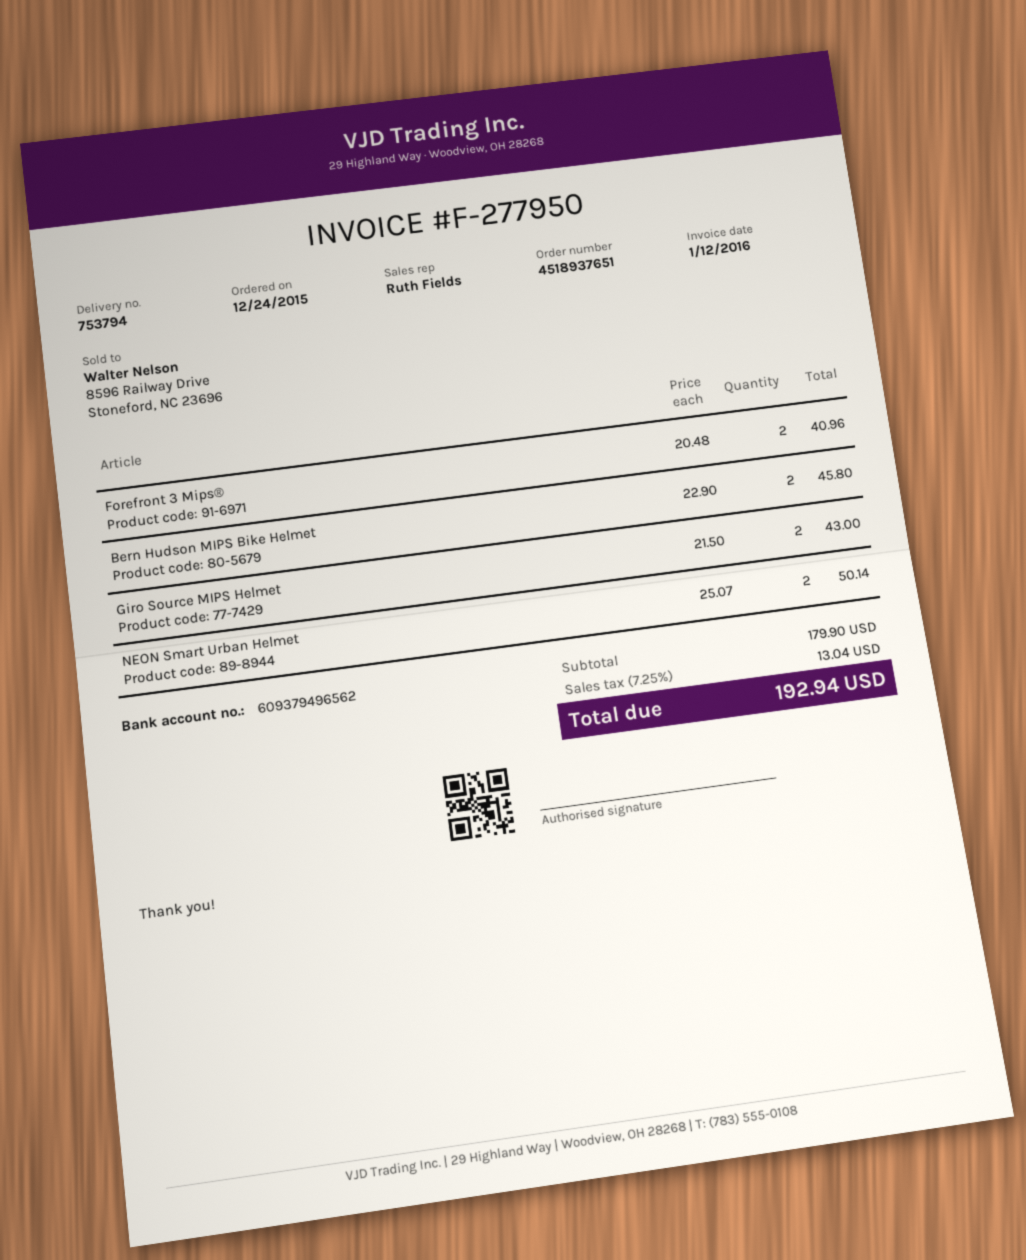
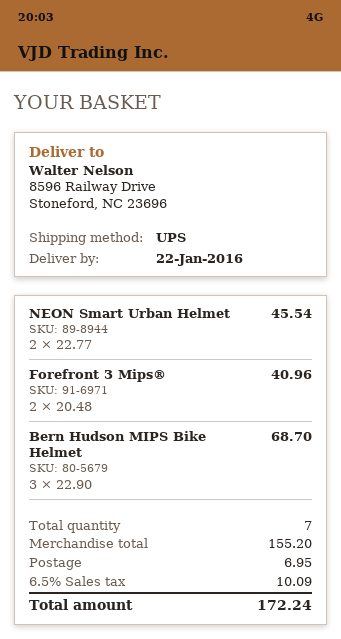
Bern Hudson MIPS Bike Helmet: 2 x 22.90 = 45.80 -> 3 x 22.90 = 68.70
Giro Source MIPS Helmet: 2 x 21.50 = 43.00 -> none
NEON Smart Urban Helmet: 2 x 25.07 = 50.14 -> 2 x 22.77 = 45.54
subtotal: 179.90 -> 155.20
shipping: none -> 6.95
tax: 7.25% = 13.04 -> 6.5% = 10.09
total: 192.94 -> 172.24

